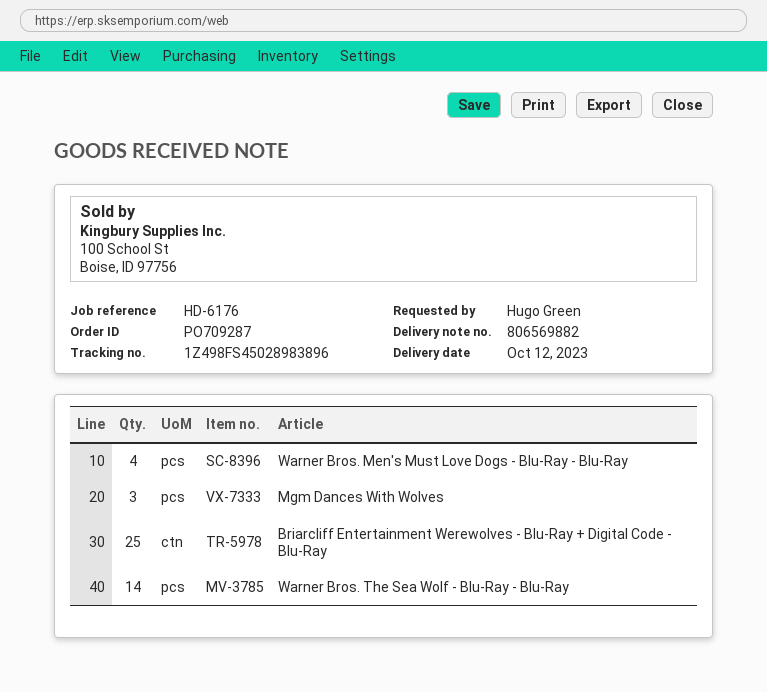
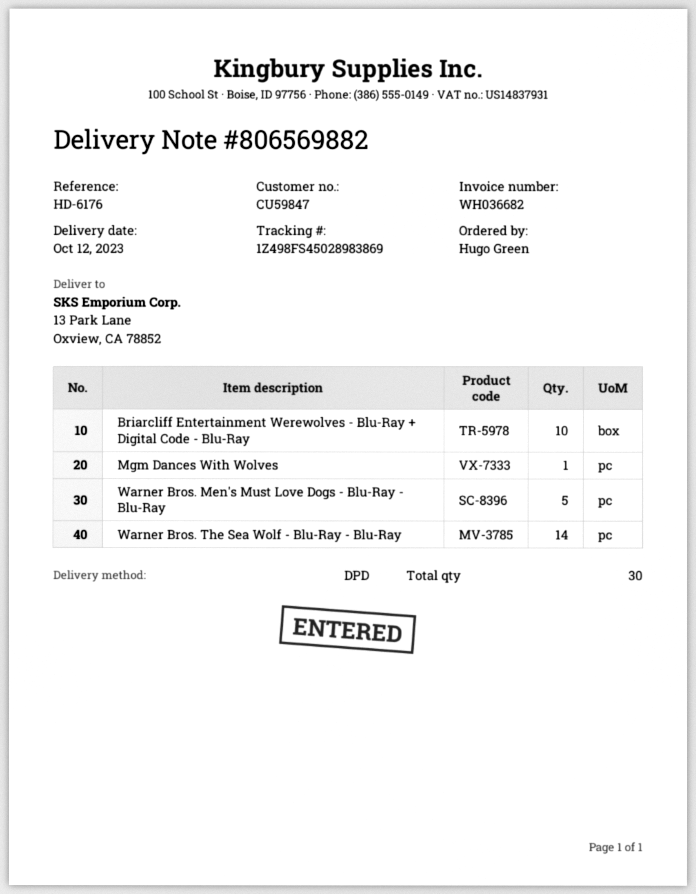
tracking number: 1Z498FS45028983896 -> 1Z498FS45028983869
Warner Bros. Men's Must Love Dogs - Blu-Ray - Blu-Ray: 4 -> 5
Mgm Dances With Wolves: 3 -> 1
Briarcliff Entertainment Werewolves - Blu-Ray + Digital Code - Blu-Ray: 25 -> 10

